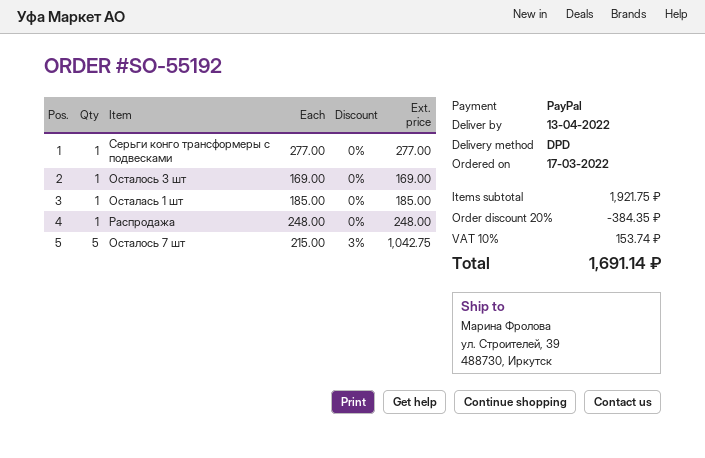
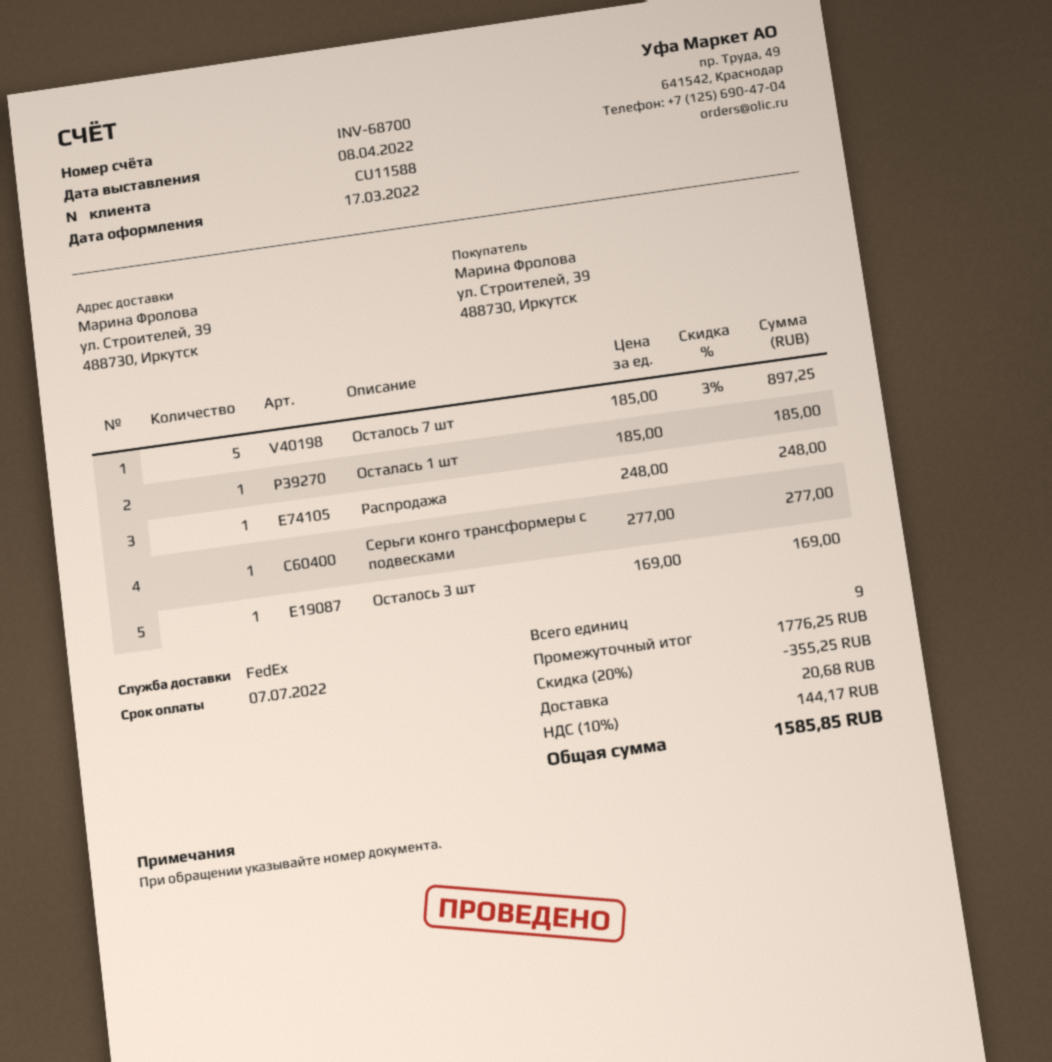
shipping method: DPD -> FedEx
Осталось 7 шт: 5 x 215.00 - 3% = 1042.75 -> 5 x 185.00 - 3% = 897.25
subtotal: 1921.75 -> 1776.25
discount: 20% = 384.35 -> 20% = 355.25
shipping: none -> 20.68
tax: 10% = 153.74 -> 10% = 144.17
total: 1691.14 -> 1585.85

